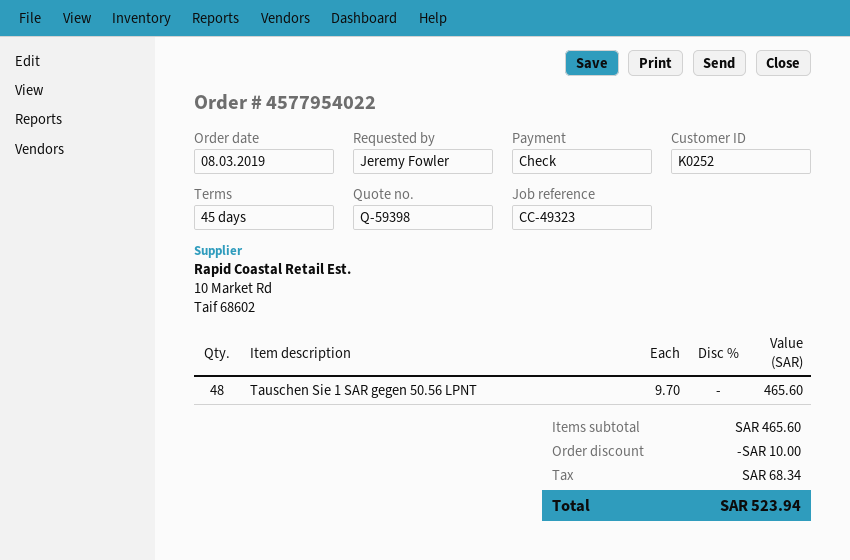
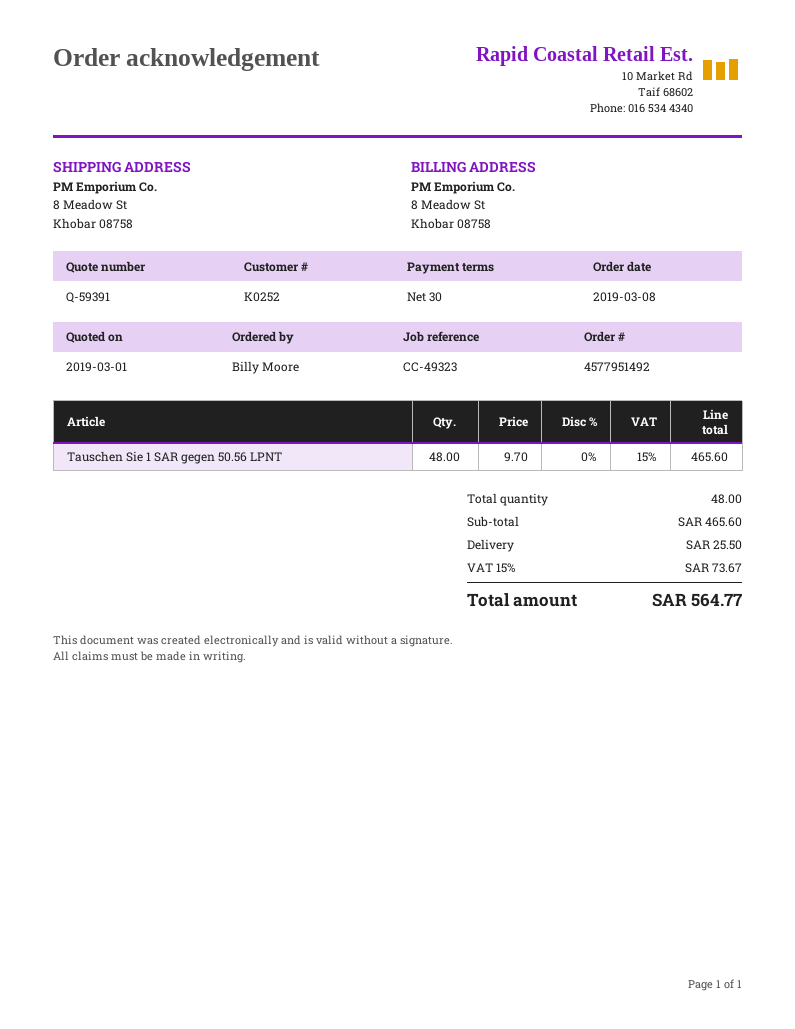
quote number: Q-59398 -> Q-59391
order number: 4577954022 -> 4577951492
payment terms: 45 days -> 30 days
ordered by: Jeremy Fowler -> Billy Moore
discount: 10.00 -> none
shipping: none -> 25.50
tax: 68.34 -> 73.67
total: 523.94 -> 564.77

